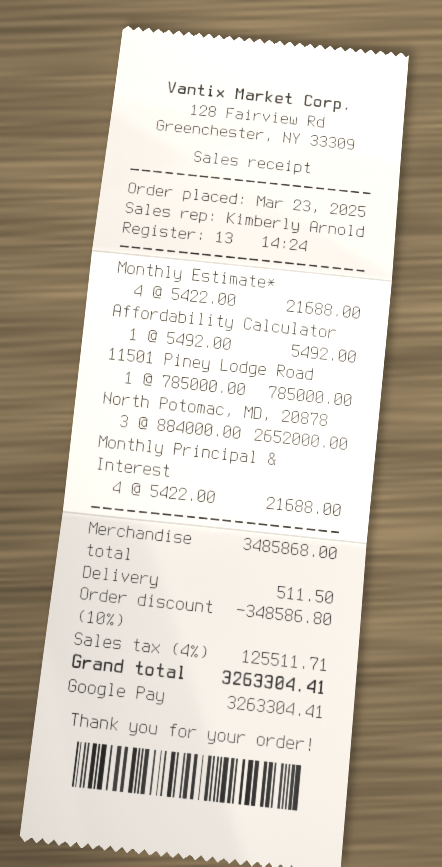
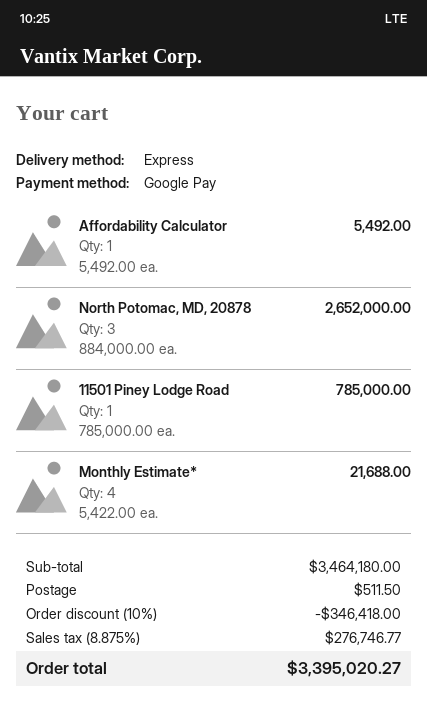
Monthly Principal & Interest: 4 x 5422.00 = 21688.00 -> none
subtotal: 3485868.00 -> 3464180.00
discount: 10% = 348586.80 -> 10% = 346418.00
tax: 4% = 125511.71 -> 8.875% = 276746.77
total: 3263304.41 -> 3395020.27

